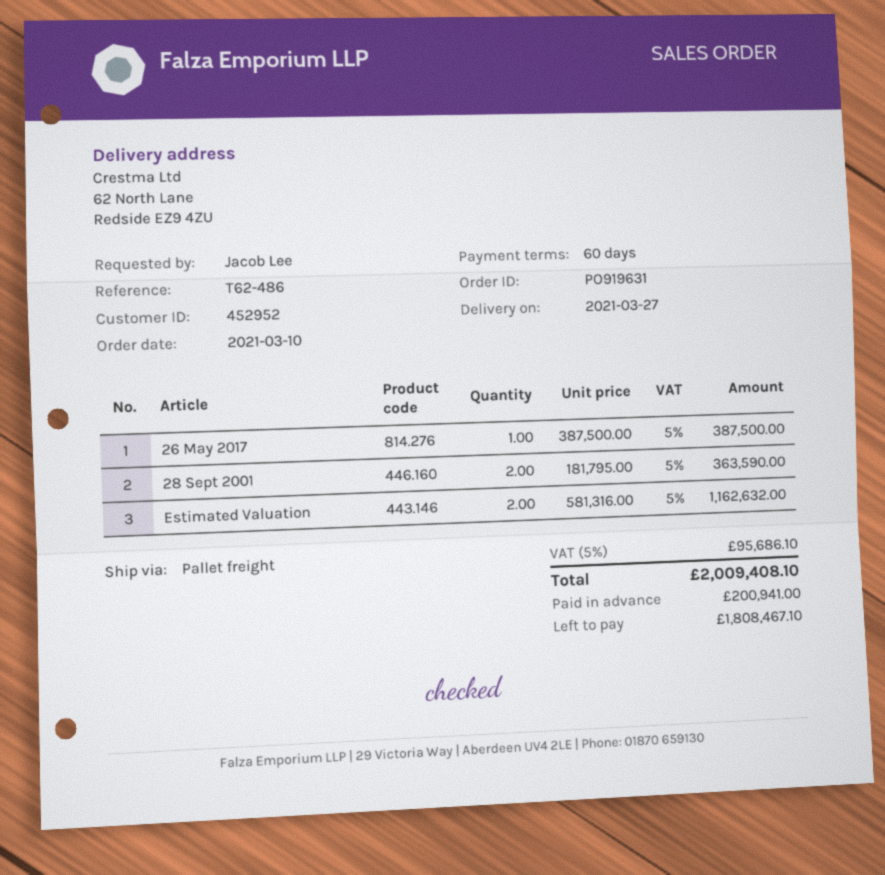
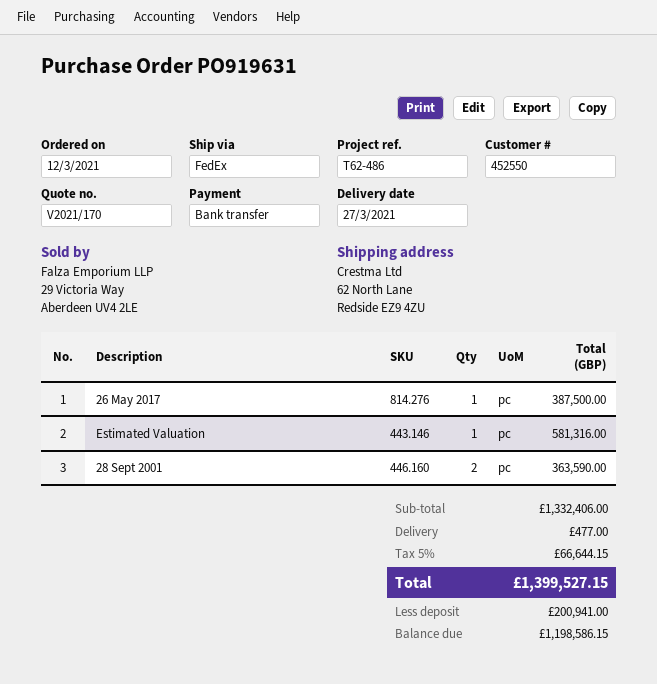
order date: 2021-03-10 -> 2021-03-12
customer number: 452952 -> 452550
shipping method: pallet freight -> FedEx
Estimated Valuation: 2 for 1162632.00 -> 1 for 581316.00
shipping: none -> 477.00
tax: 5% = 95686.10 -> 5% = 66644.15
total: 2009408.10 -> 1399527.15
balance: 1808467.10 -> 1198586.15

